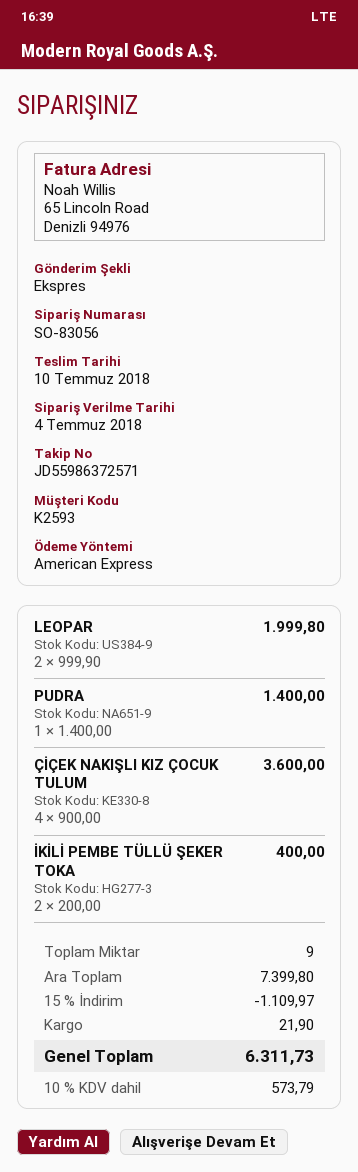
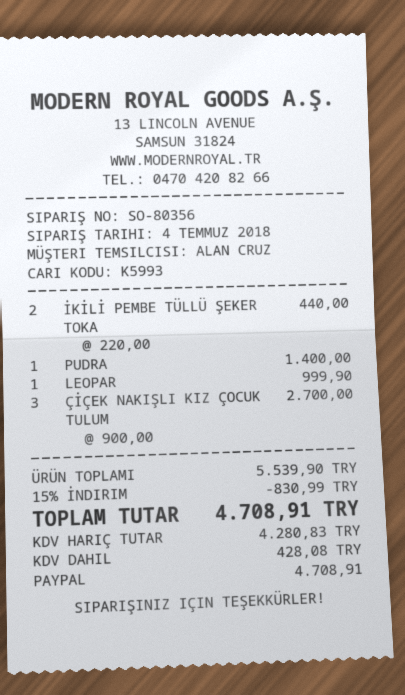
order number: SO-83056 -> SO-80356
customer number: K2593 -> K5993
payment method: American Express -> PayPal
LEOPAR: 2 x 999.90 = 1999.80 -> 1 x 999.90 = 999.90
ÇİÇEK NAKIŞLI KIZ ÇOCUK TULUM: 4 x 900.00 = 3600.00 -> 3 x 900.00 = 2700.00
İKİLİ PEMBE TÜLLÜ ŞEKER TOKA: 2 x 200.00 = 400.00 -> 2 x 220.00 = 440.00
subtotal: 7399.80 -> 5539.90
discount: 15% = 1109.97 -> 15% = 830.99
shipping: 21.90 -> none
tax: 573.79 -> 428.08
total: 6311.73 -> 4708.91

